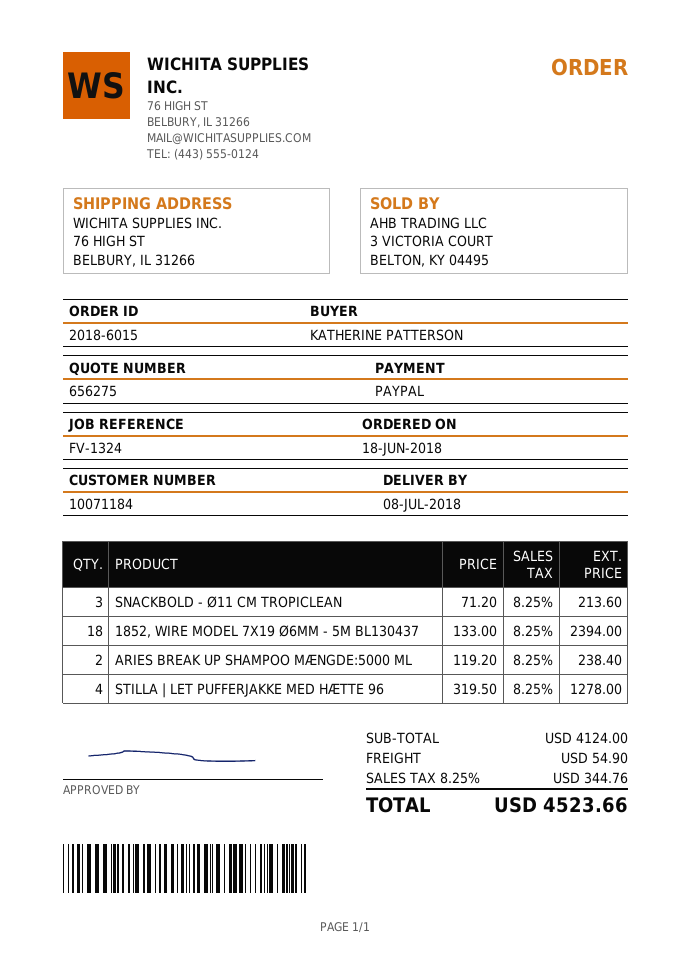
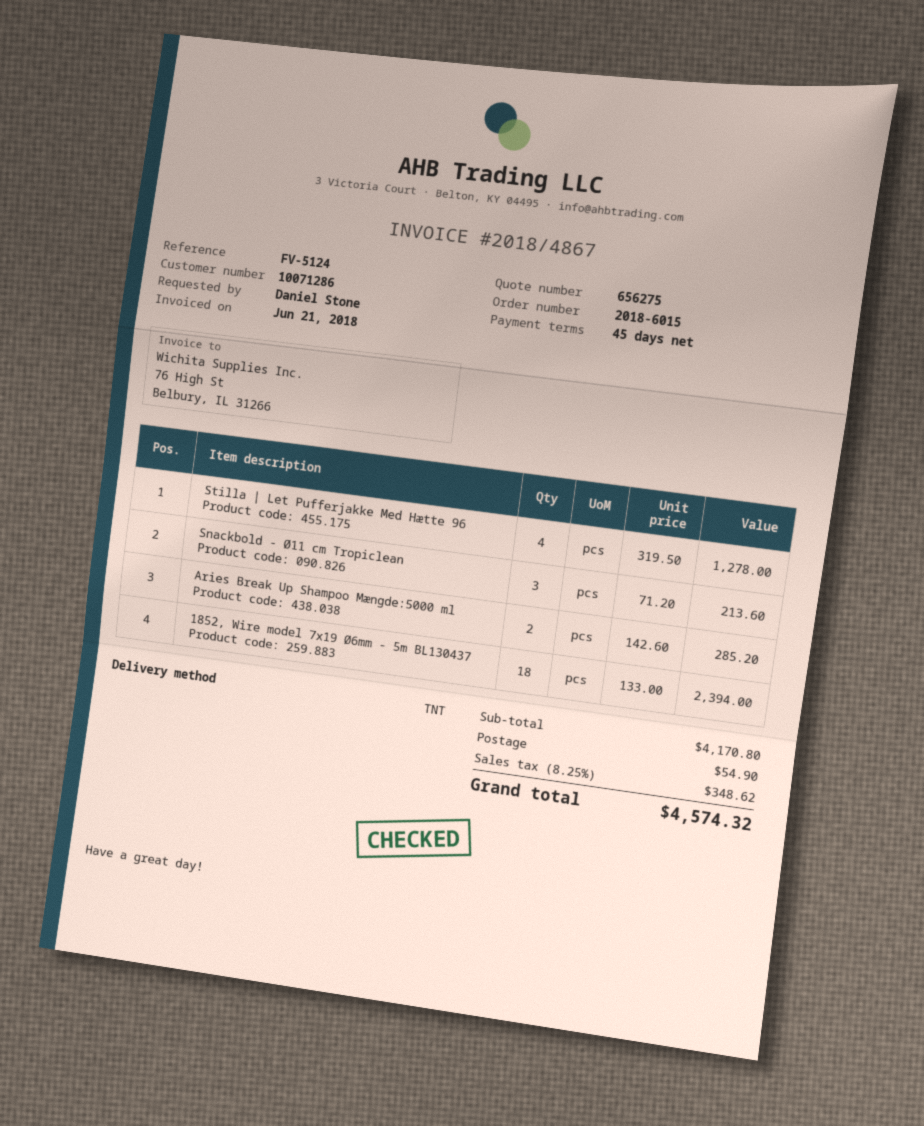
customer number: 10071184 -> 10071286
reference: FV-1324 -> FV-5124
ordered by: KATHERINE PATTERSON -> Daniel Stone
ARIES BREAK UP SHAMPOO MÆNGDE:5000 ML: 2 x 119.20 = 238.40 -> 2 x 142.60 = 285.20
subtotal: 4124.00 -> 4170.80
tax: 8.25% = 344.76 -> 8.25% = 348.62
total: 4523.66 -> 4574.32

